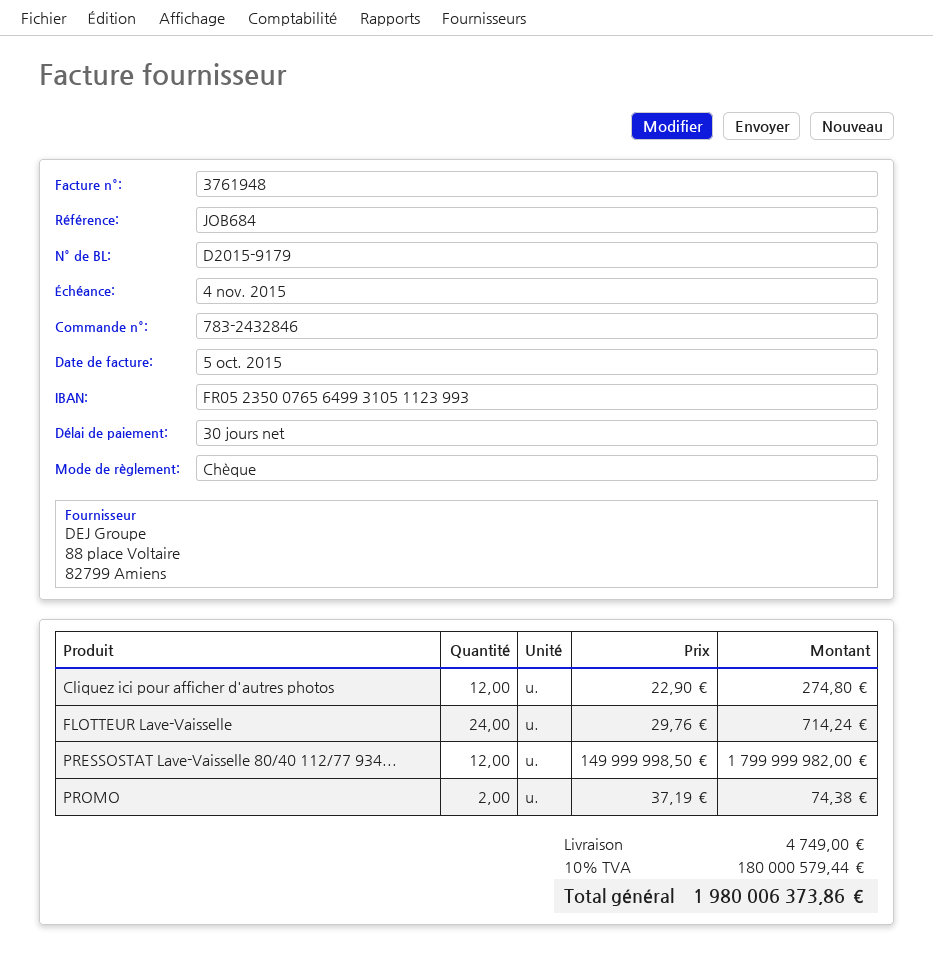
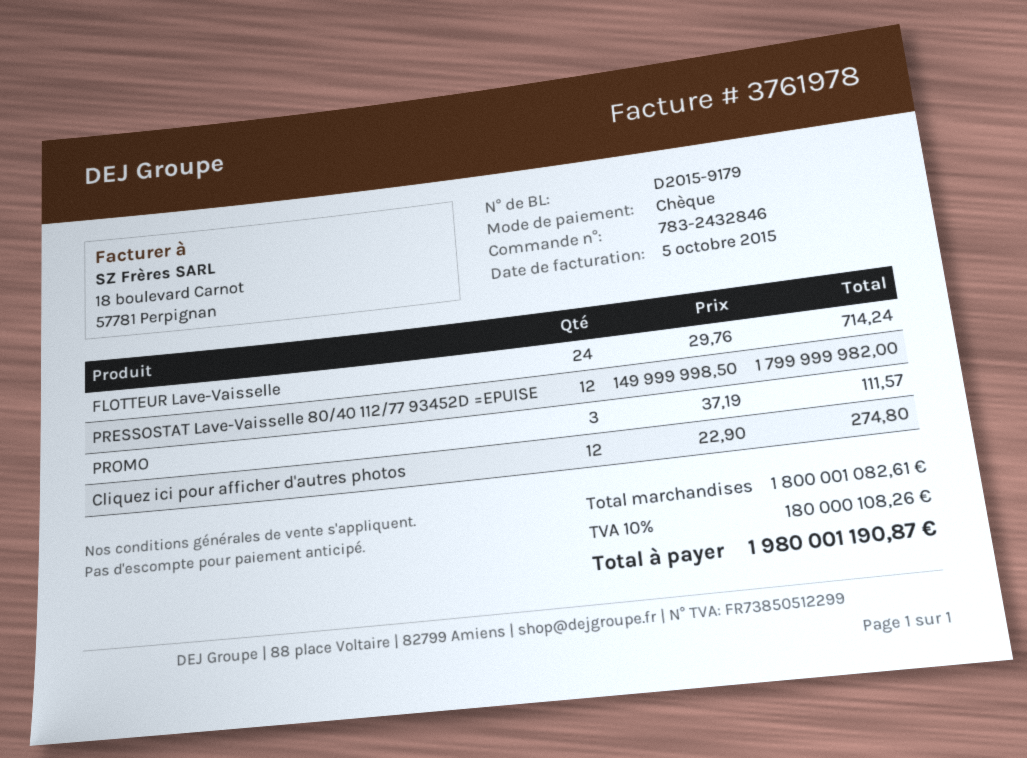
invoice number: 3761948 -> 3761978
PROMO: 2 x 37.19 = 74.38 -> 3 x 37.19 = 111.57
shipping: 4749.00 -> none
tax: 10% = 180000579.44 -> 10% = 180000108.26
total: 1980006373.86 -> 1980001190.87

